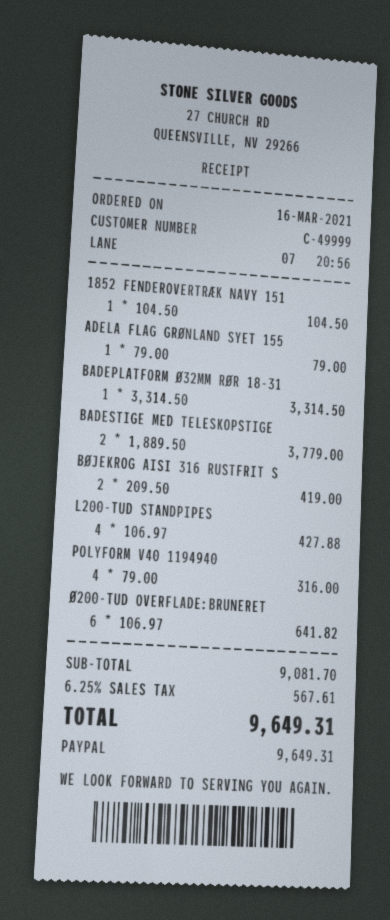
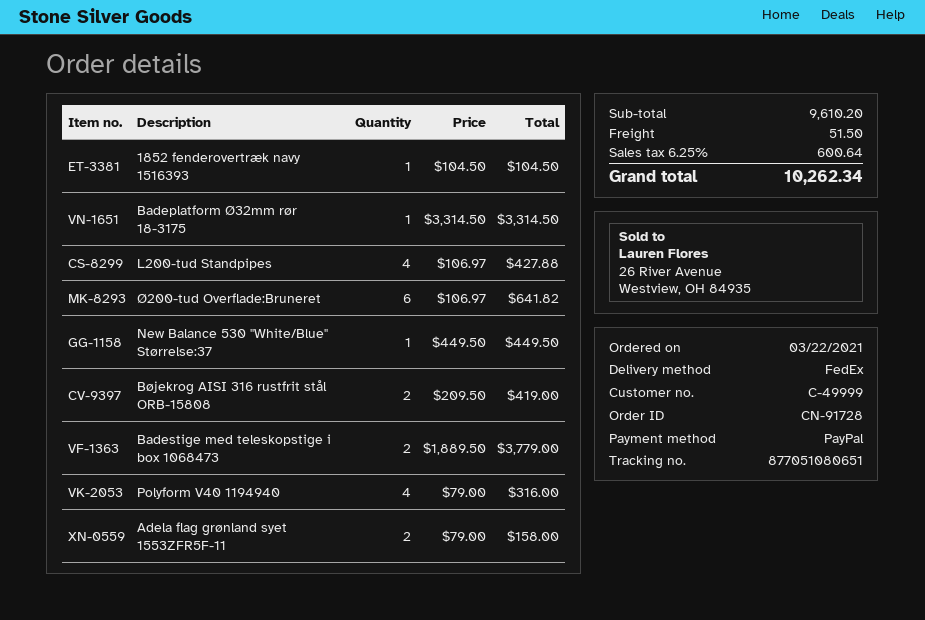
order date: 2021-03-16 -> 2021-03-22
ADELA FLAG GRØNLAND SYET 155: 1 x 79.00 = 79.00 -> 2 x 79.00 = 158.00
New Balance 530 "White/Blue" Størrelse:37: none -> 1 x 449.50 = 449.50
subtotal: 9081.70 -> 9610.20
shipping: none -> 51.50
tax: 6.25% = 567.61 -> 6.25% = 600.64
total: 9649.31 -> 10262.34

